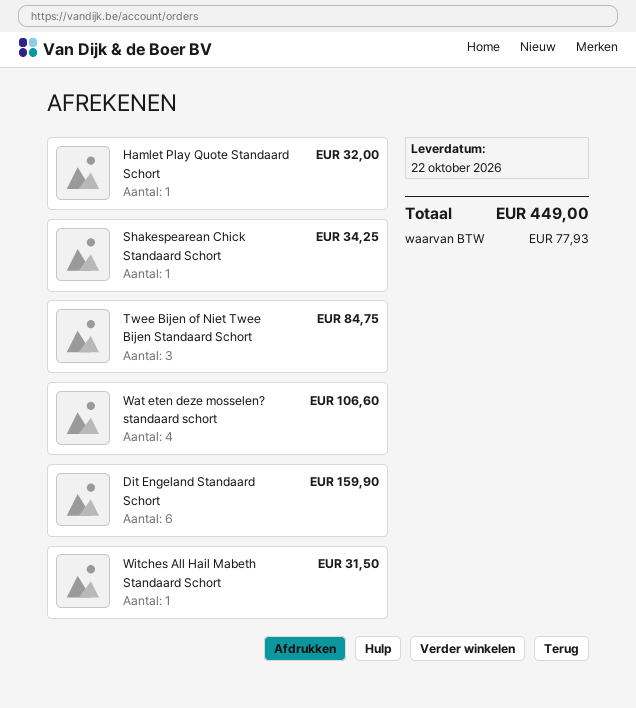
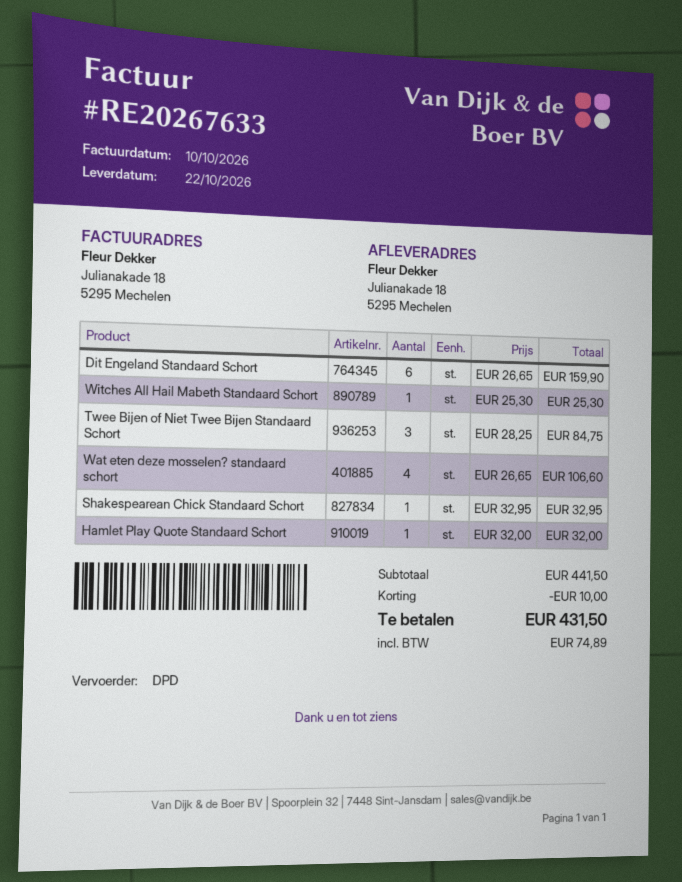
Shakespearean Chick Standaard Schort: 1 for 34.25 -> 1 for 32.95
Witches All Hail Mabeth Standaard Schort: 1 for 31.50 -> 1 for 25.30
discount: none -> 10.00
tax: 77.93 -> 74.89
total: 449.00 -> 431.50

